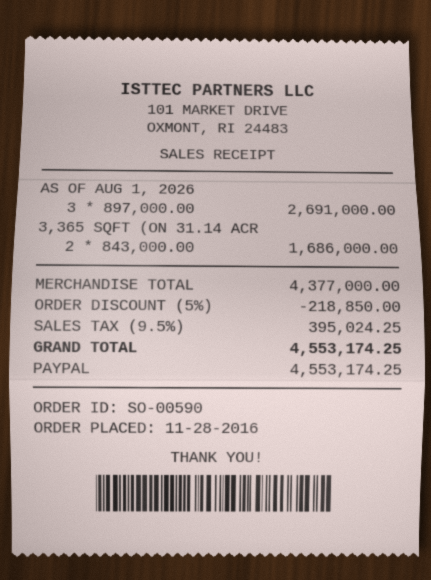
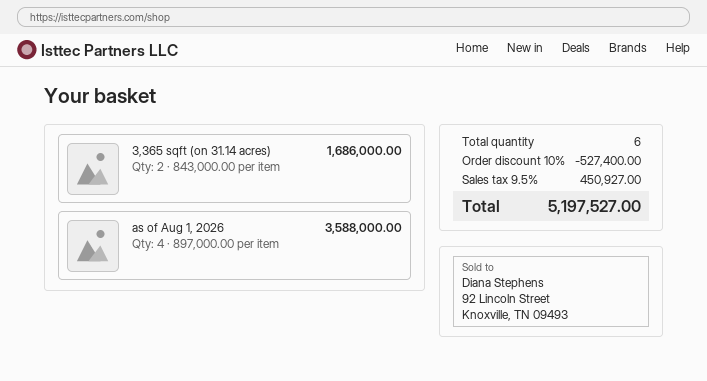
AS OF AUG 1, 2026: 3 x 897000.00 = 2691000.00 -> 4 x 897000.00 = 3588000.00
discount: 5% = 218850.00 -> 10% = 527400.00
tax: 9.5% = 395024.25 -> 9.5% = 450927.00
total: 4553174.25 -> 5197527.00

